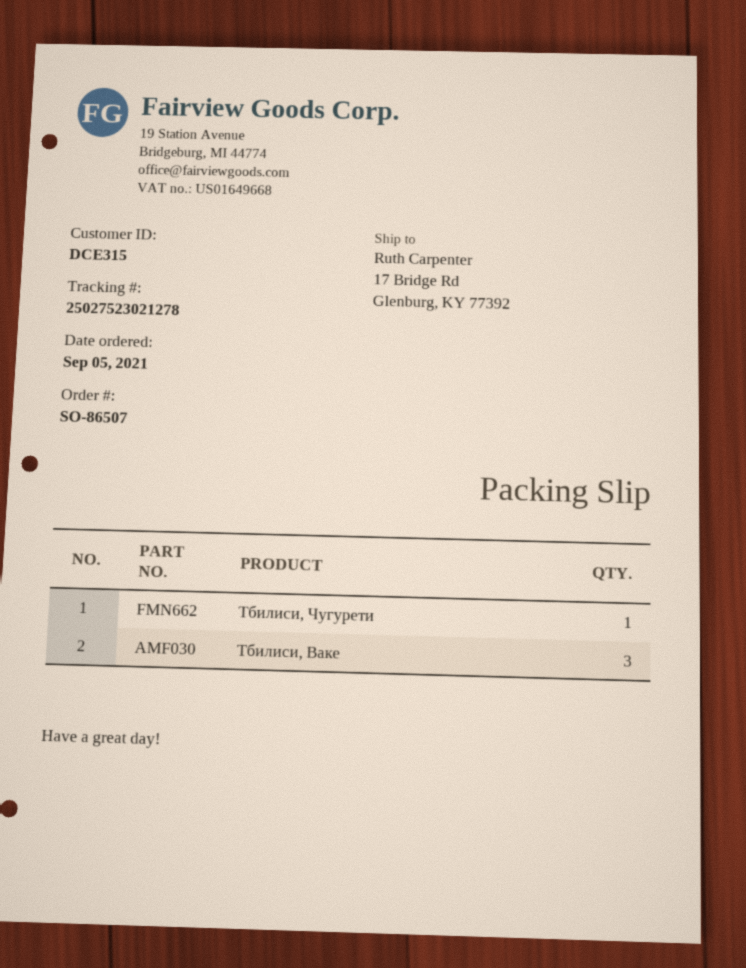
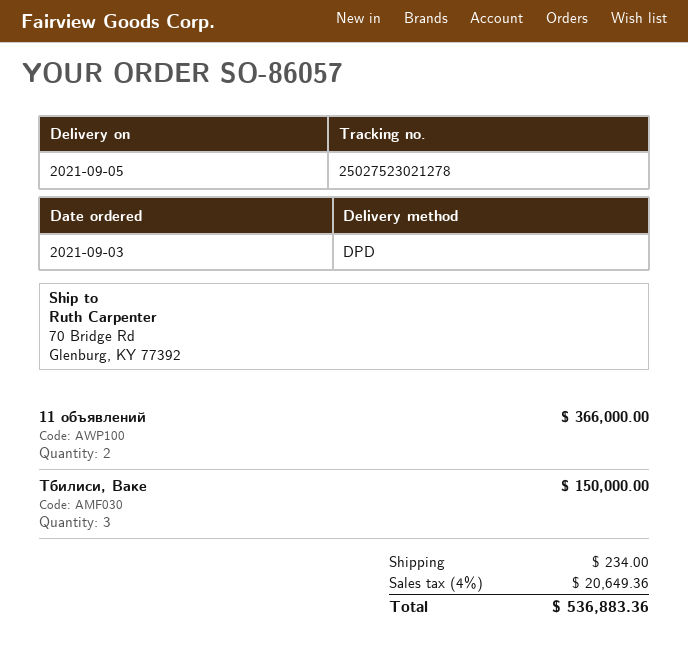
order number: SO-86507 -> SO-86057
order date: 2021-09-05 -> 2021-09-03
ship to: 17 Bridge Rd, Glenburg, KY 77392 -> 70 Bridge Rd, Glenburg, KY 77392
Тбилиси, Чугурети: 1 -> none
11 объявлений: none -> 2

